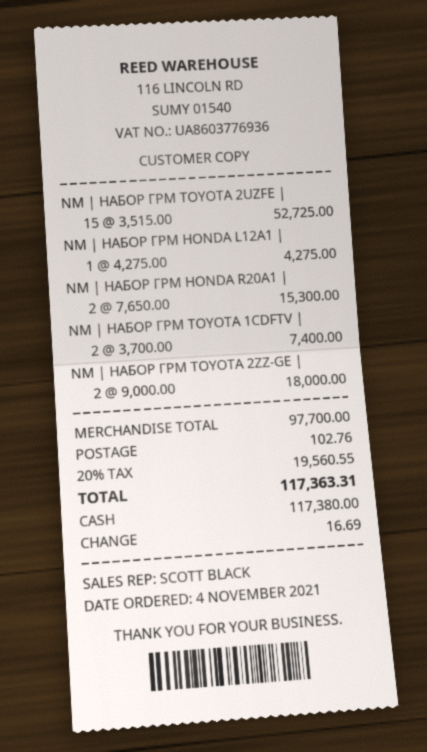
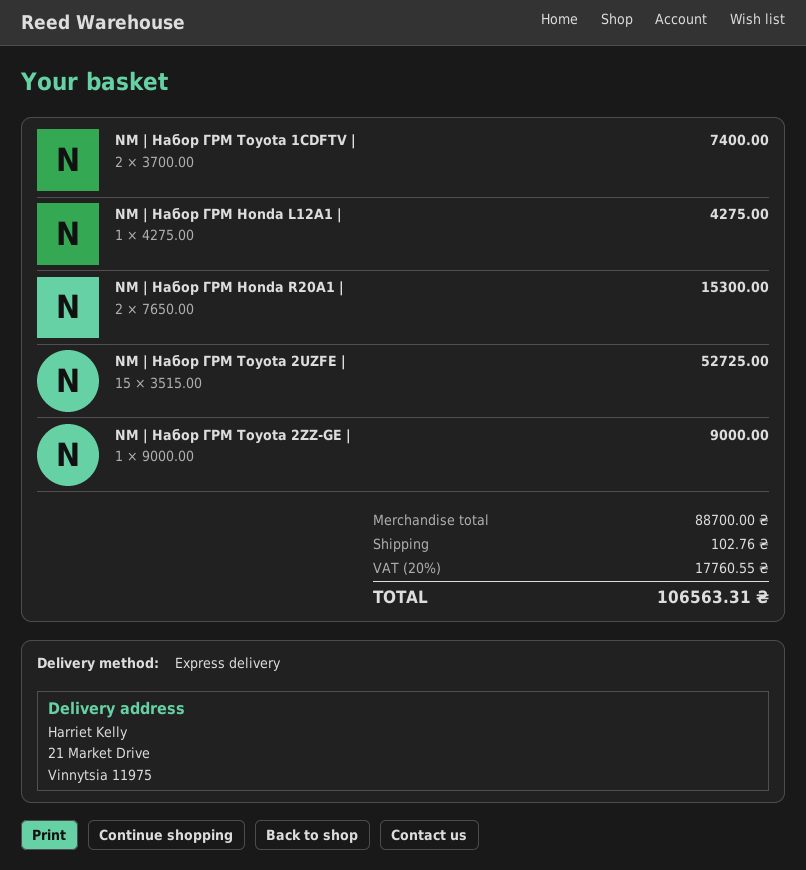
NM | НАБОР ГРМ TOYOTA 2ZZ-GE |: 2 x 9000.00 = 18000.00 -> 1 x 9000.00 = 9000.00
subtotal: 97700.00 -> 88700.00
tax: 20% = 19560.55 -> 20% = 17760.55
total: 117363.31 -> 106563.31

